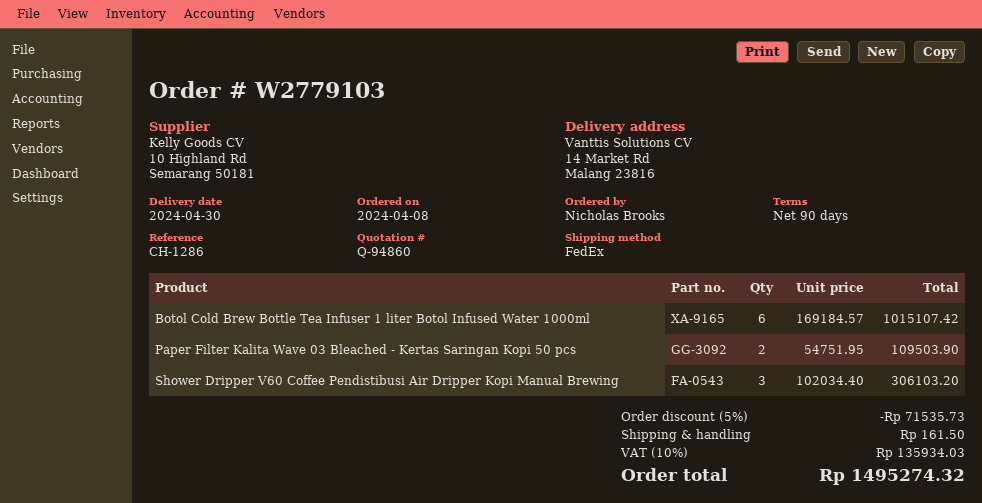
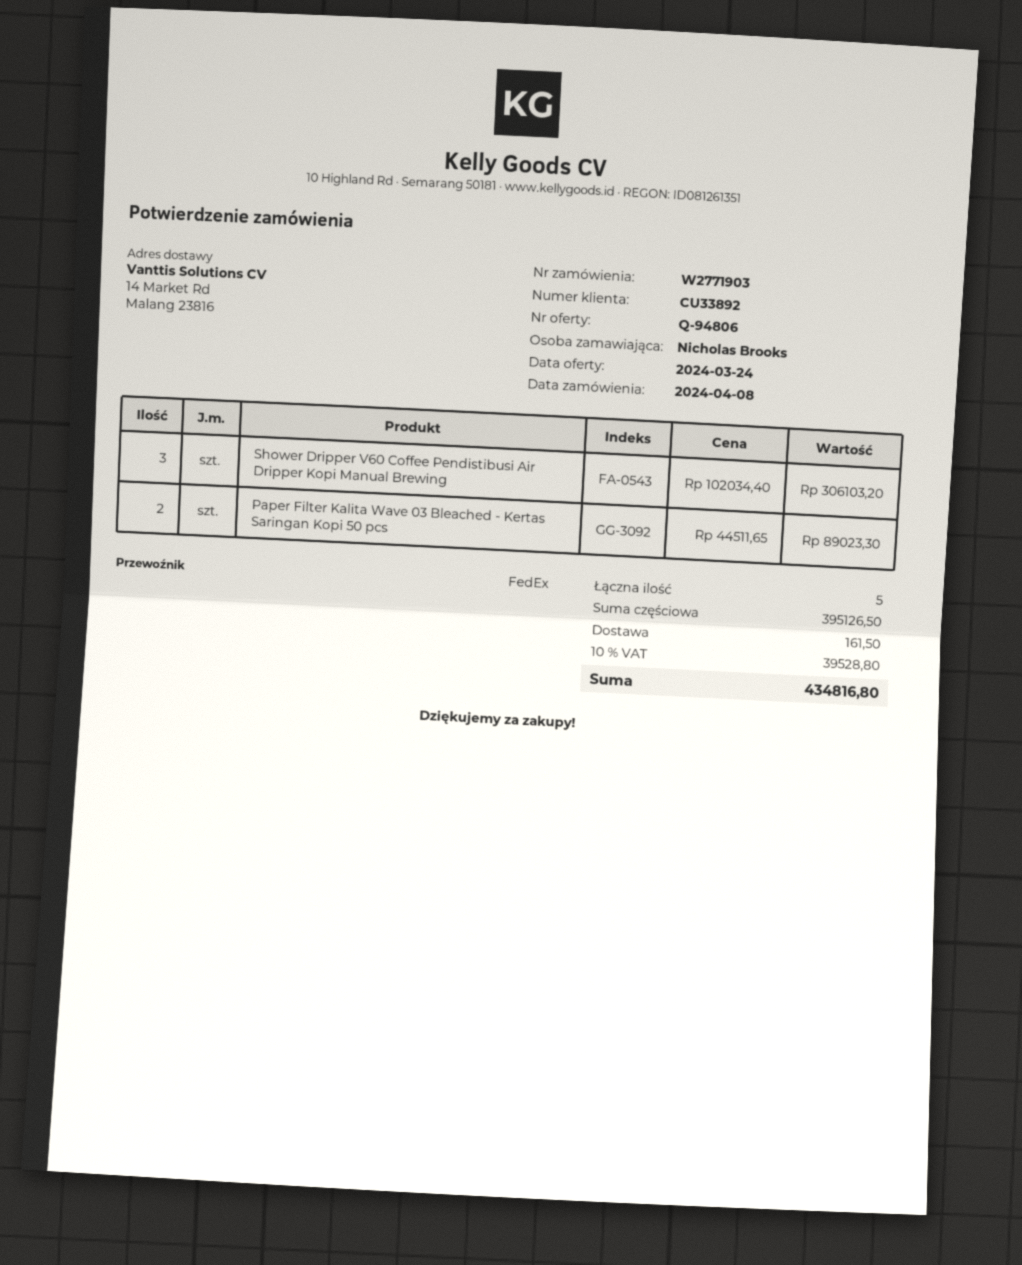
quote number: Q-94860 -> Q-94806
order number: W2779103 -> W2771903
Botol Cold Brew Bottle Tea Infuser 1 liter Botol Infused Water 1000ml: 6 x 169184.57 = 1015107.42 -> none
Paper Filter Kalita Wave 03 Bleached - Kertas Saringan Kopi 50 pcs: 2 x 54751.95 = 109503.90 -> 2 x 44511.65 = 89023.30
discount: 5% = 71535.73 -> none
tax: 10% = 135934.03 -> 10% = 39528.80
total: 1495274.32 -> 434816.80

